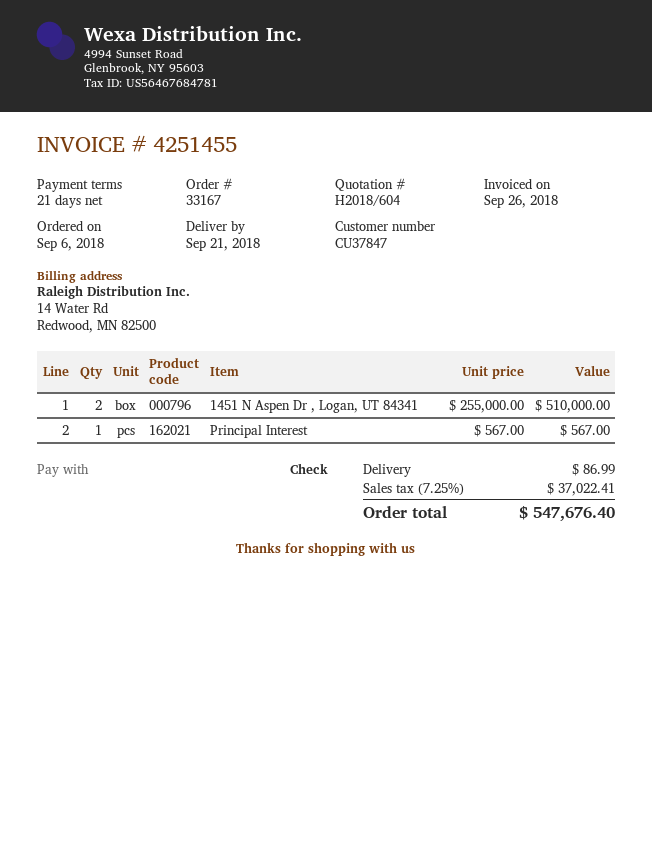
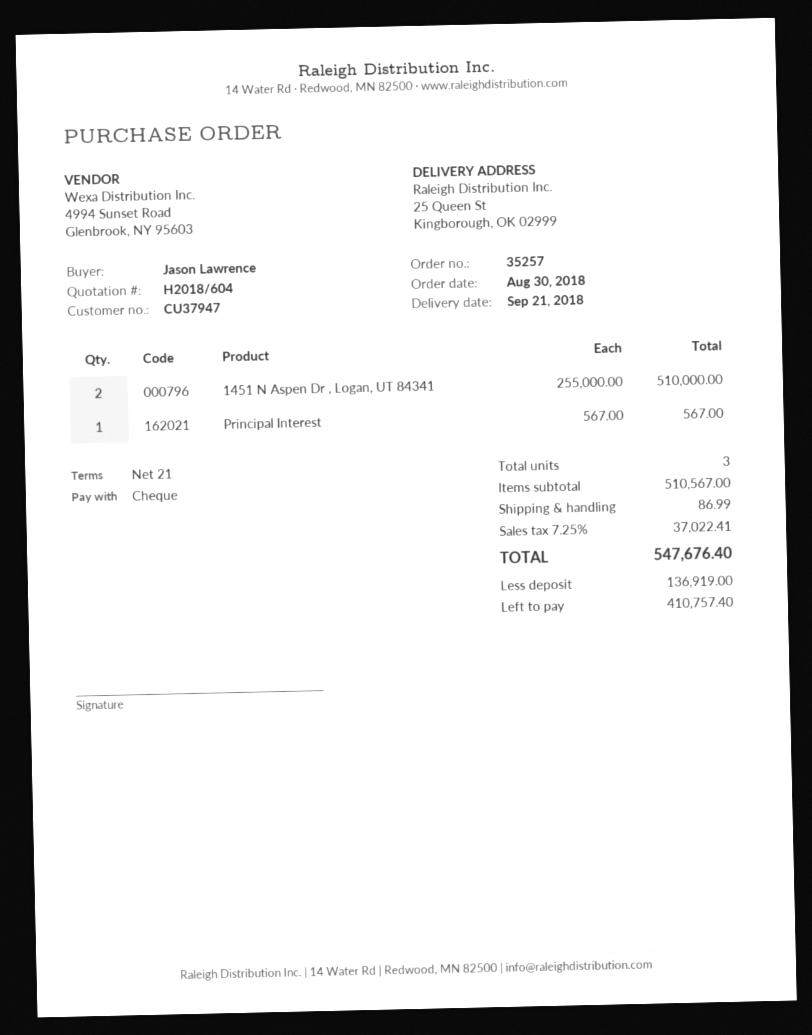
order number: 33167 -> 35257
order date: 2018-09-06 -> 2018-08-30
customer number: CU37847 -> CU37947

